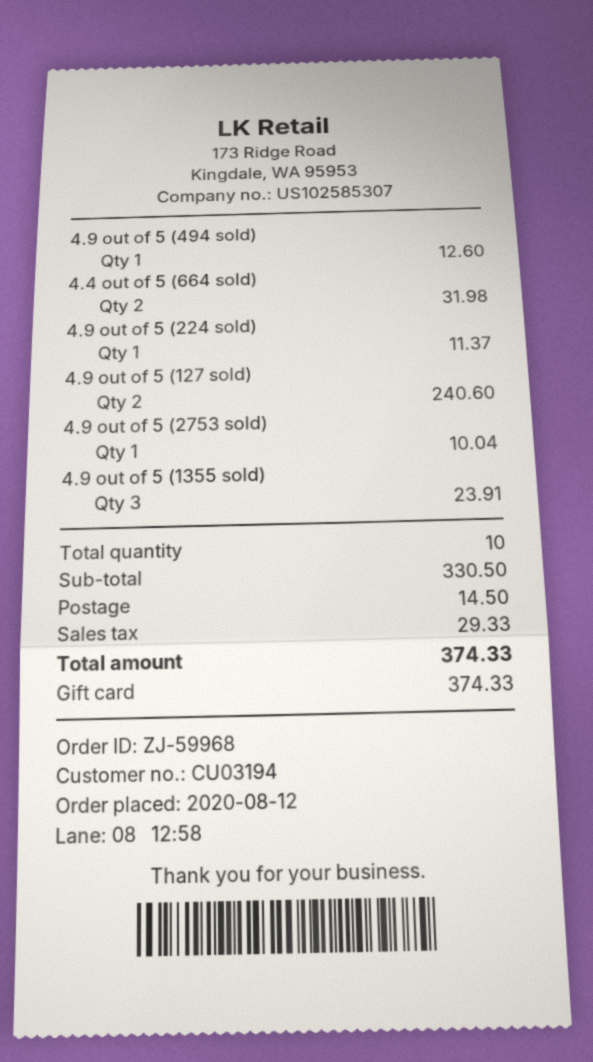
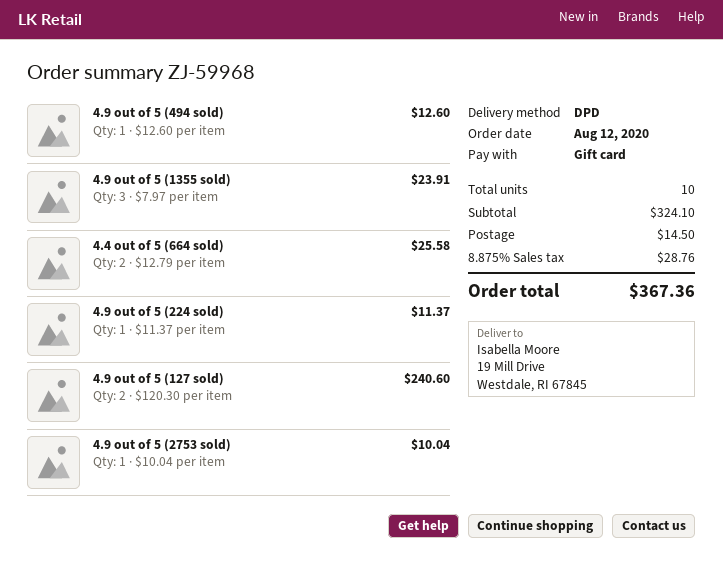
4.4 out of 5 (664 sold): 2 for 31.98 -> 2 for 25.58
subtotal: 330.50 -> 324.10
tax: 29.33 -> 28.76
total: 374.33 -> 367.36

